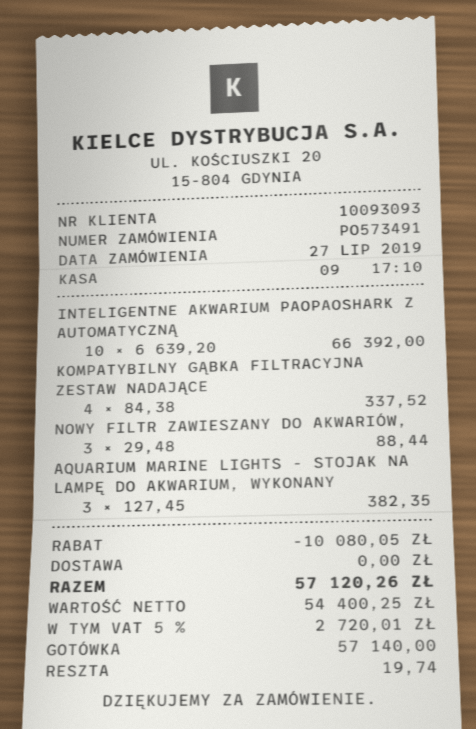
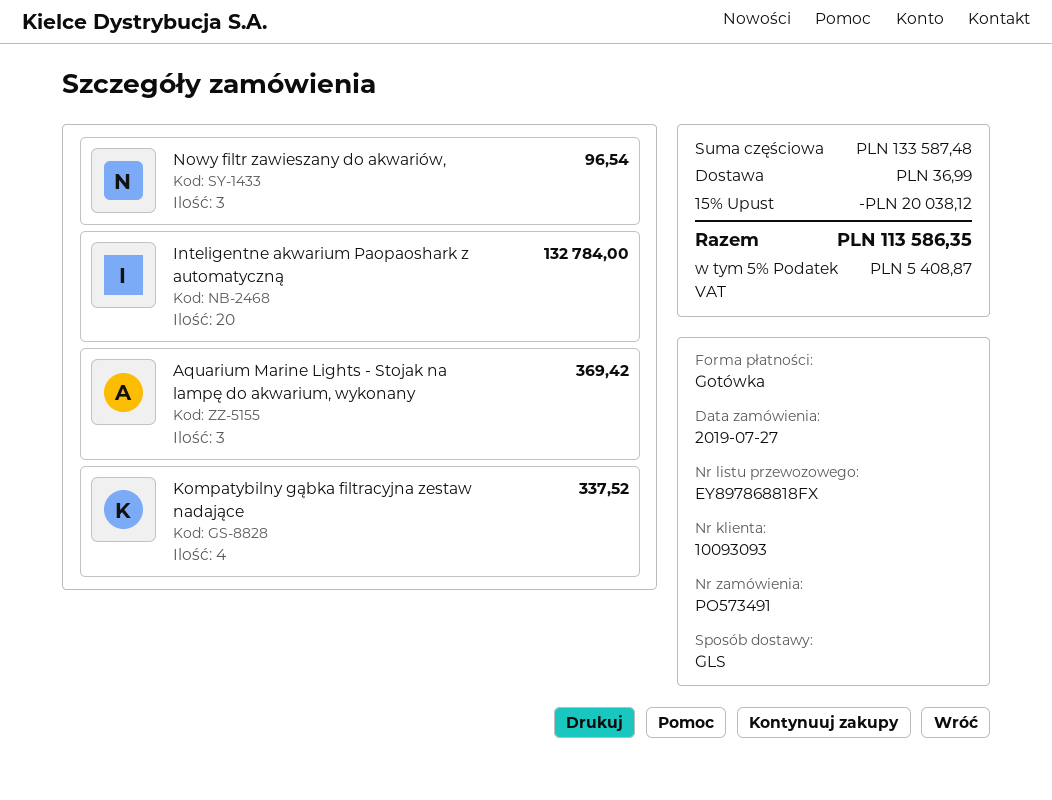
INTELIGENTNE AKWARIUM PAOPAOSHARK Z AUTOMATYCZNĄ: 10 for 66392.00 -> 20 for 132784.00
NOWY FILTR ZAWIESZANY DO AKWARIÓW,: 3 for 88.44 -> 3 for 96.54
AQUARIUM MARINE LIGHTS - STOJAK NA LAMPĘ DO AKWARIUM, WYKONANY: 3 for 382.35 -> 3 for 369.42
discount: 10080.05 -> 20038.12
shipping: 0.00 -> 36.99
tax: 5% = 2720.01 -> 5% = 5408.87
total: 57120.26 -> 113586.35

